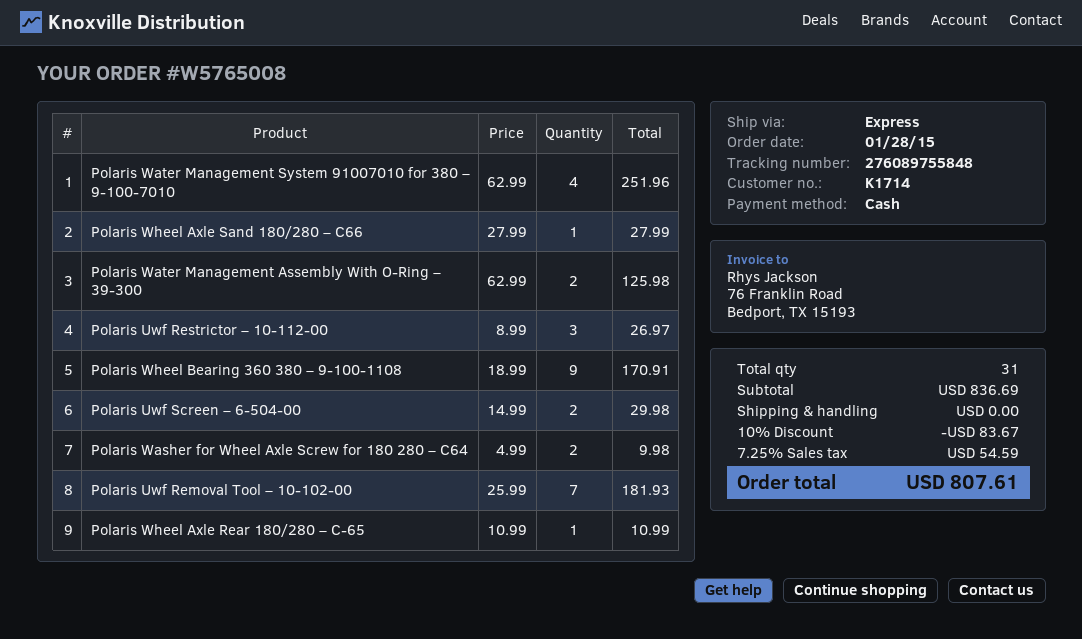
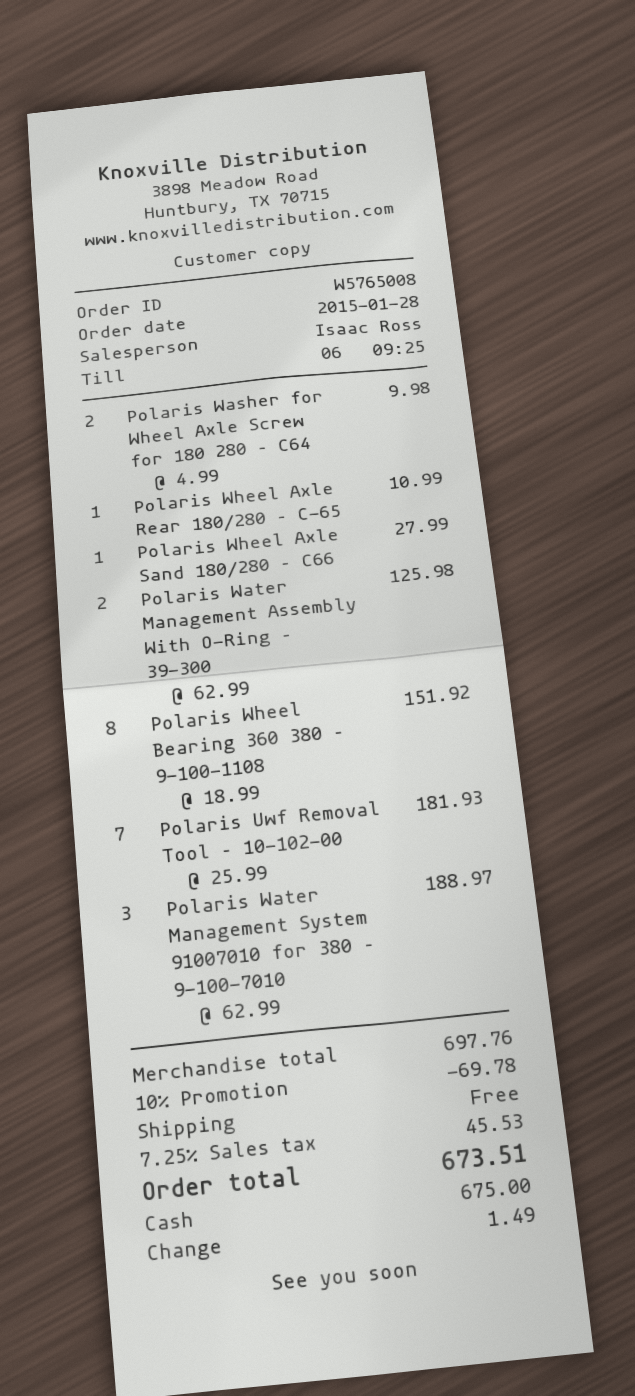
Polaris Water Management System 91007010 for 380 – 9-100-7010: 4 x 62.99 = 251.96 -> 3 x 62.99 = 188.97
Polaris Uwf Restrictor – 10-112-00: 3 x 8.99 = 26.97 -> none
Polaris Wheel Bearing 360 380 – 9-100-1108: 9 x 18.99 = 170.91 -> 8 x 18.99 = 151.92
Polaris Uwf Screen – 6-504-00: 2 x 14.99 = 29.98 -> none
subtotal: 836.69 -> 697.76
discount: 10% = 83.67 -> 10% = 69.78
tax: 7.25% = 54.59 -> 7.25% = 45.53
total: 807.61 -> 673.51

